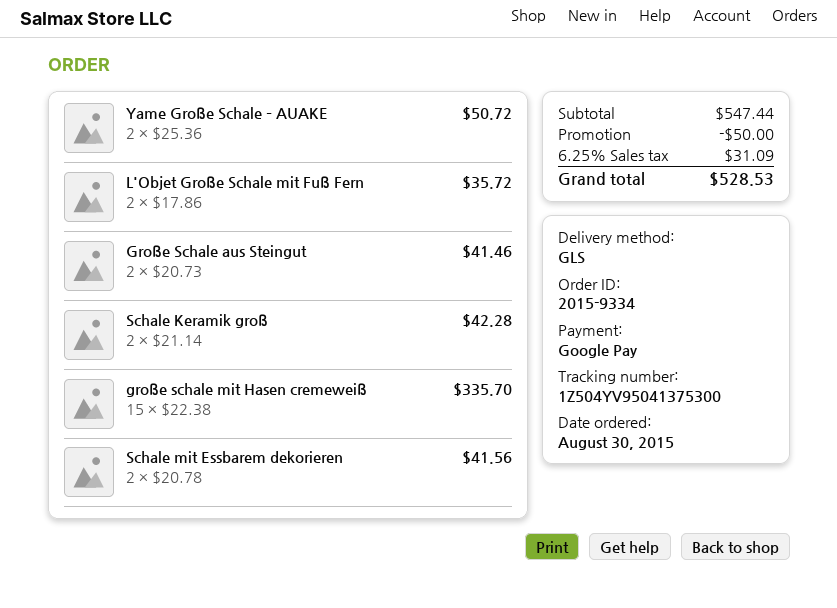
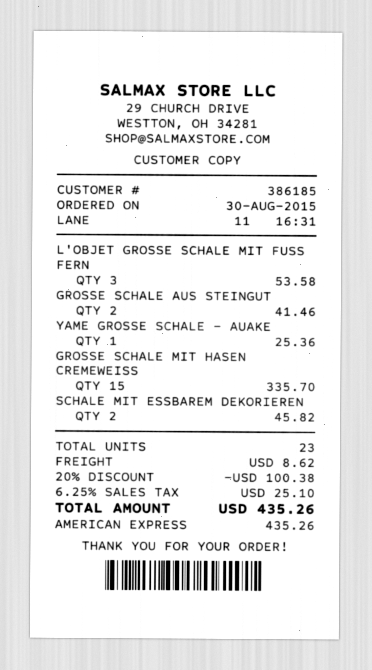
payment method: Google Pay -> American Express
Yame Große Schale – AUAKE: 2 for 50.72 -> 1 for 25.36
L'Objet Große Schale mit Fuß Fern: 2 for 35.72 -> 3 for 53.58
Schale Keramik groß: 2 for 42.28 -> none
Schale mit Essbarem dekorieren: 2 for 41.56 -> 2 for 45.82
discount: 50.00 -> 100.38
shipping: none -> 8.62
tax: 6.25% = 31.09 -> 6.25% = 25.10
total: 528.53 -> 435.26

